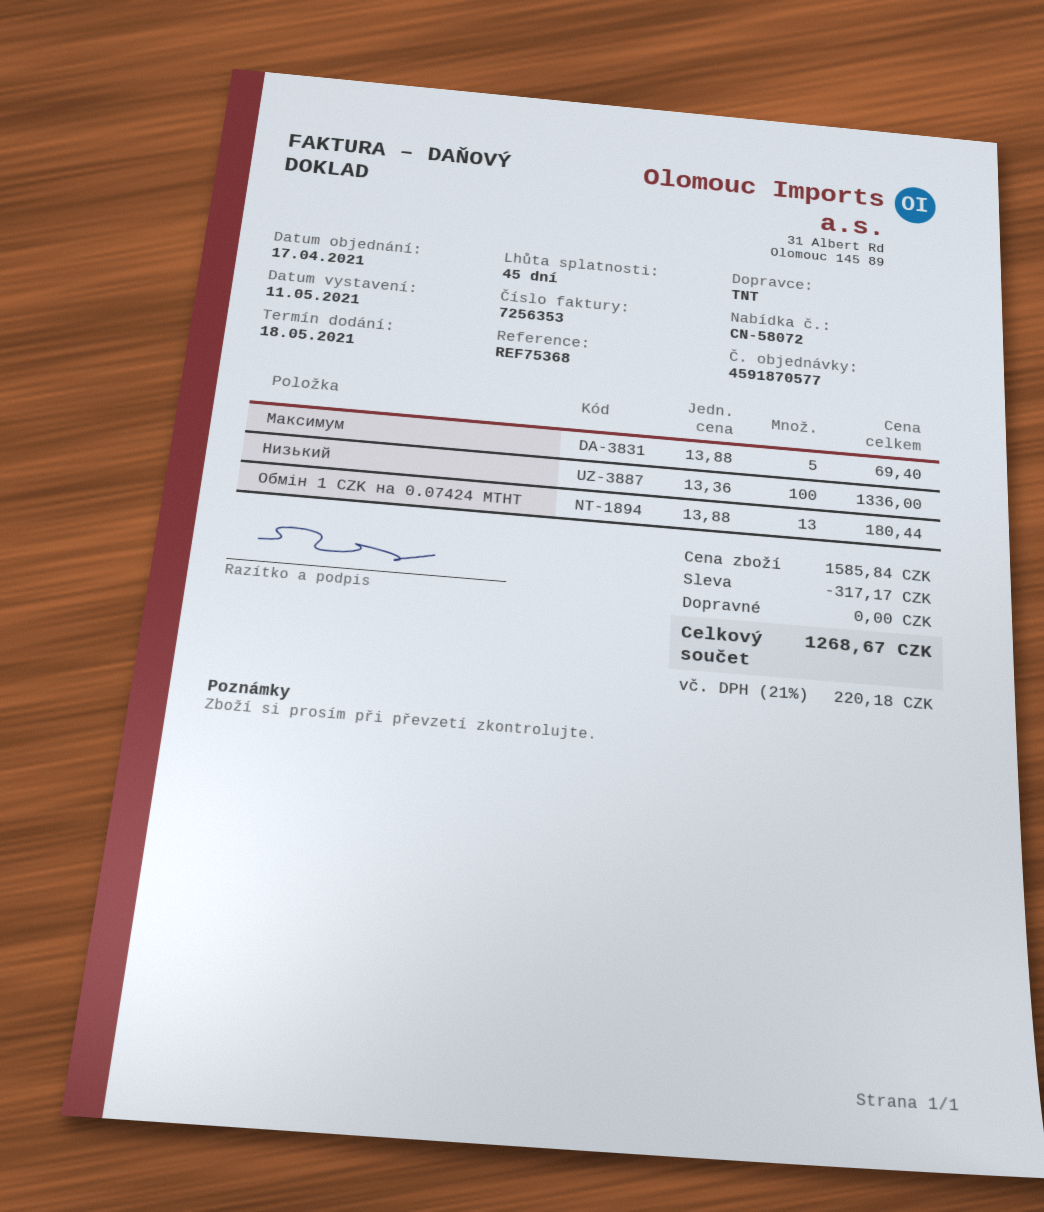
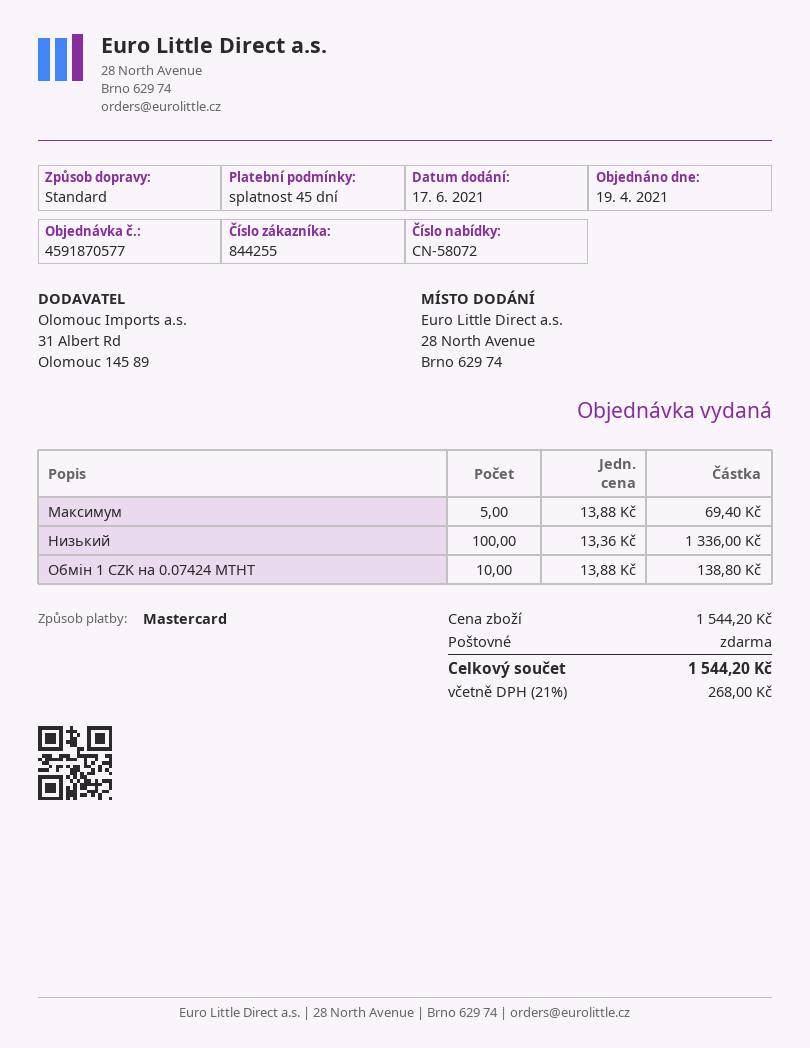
order date: 2021-04-17 -> 2021-04-19
delivery date: 2021-05-18 -> 2021-06-17
shipping method: TNT -> standard
Обмін 1 CZK на 0.07424 MTHT: 13 x 13.88 = 180.44 -> 10 x 13.88 = 138.80
subtotal: 1585.84 -> 1544.20
discount: 317.17 -> none
tax: 21% = 220.18 -> 21% = 268.00
total: 1268.67 -> 1544.20

